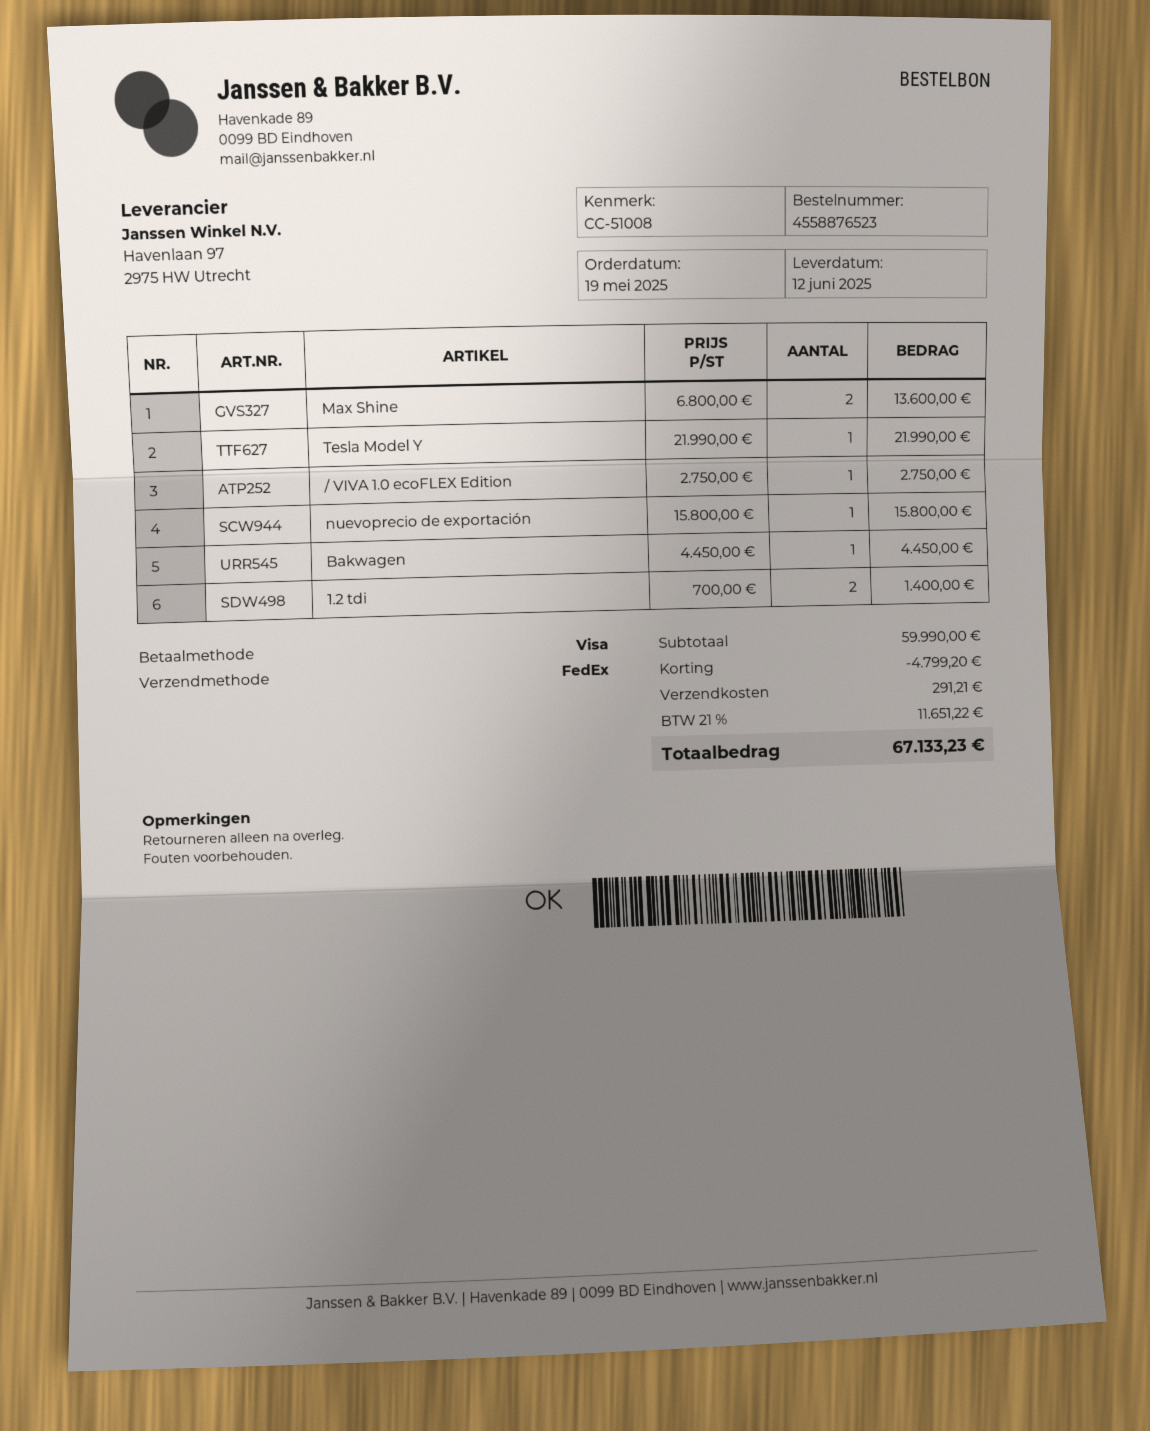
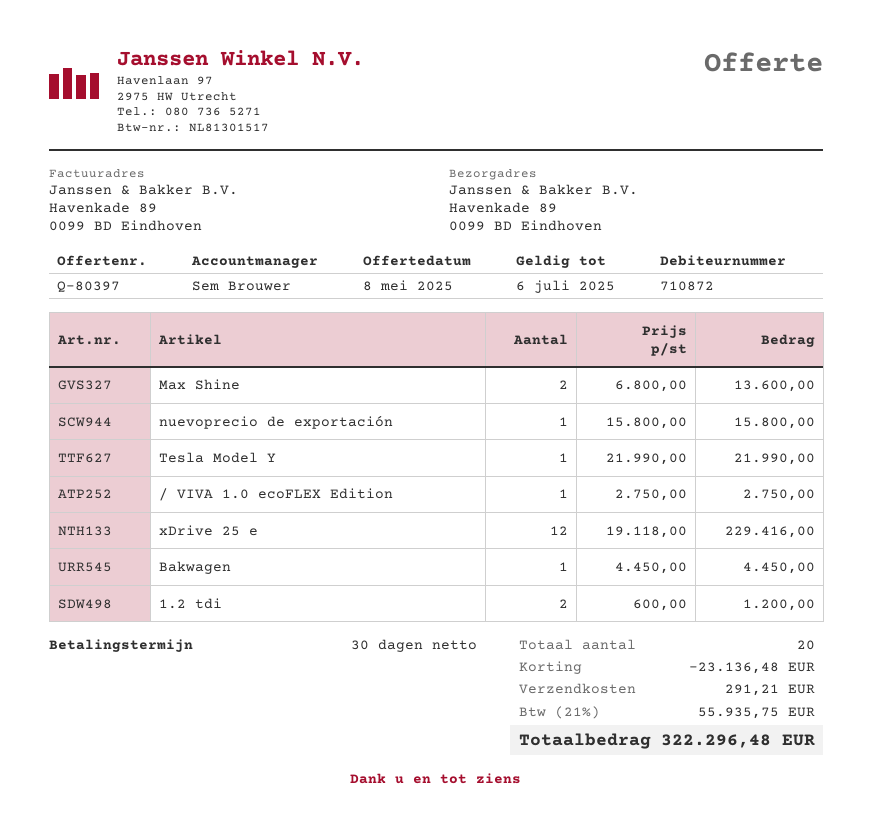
1.2 tdi: 2 x 700.00 = 1400.00 -> 2 x 600.00 = 1200.00
xDrive 25 e: none -> 12 x 19118.00 = 229416.00
discount: 4799.20 -> 23136.48
tax: 21% = 11651.22 -> 21% = 55935.75
total: 67133.23 -> 322296.48

